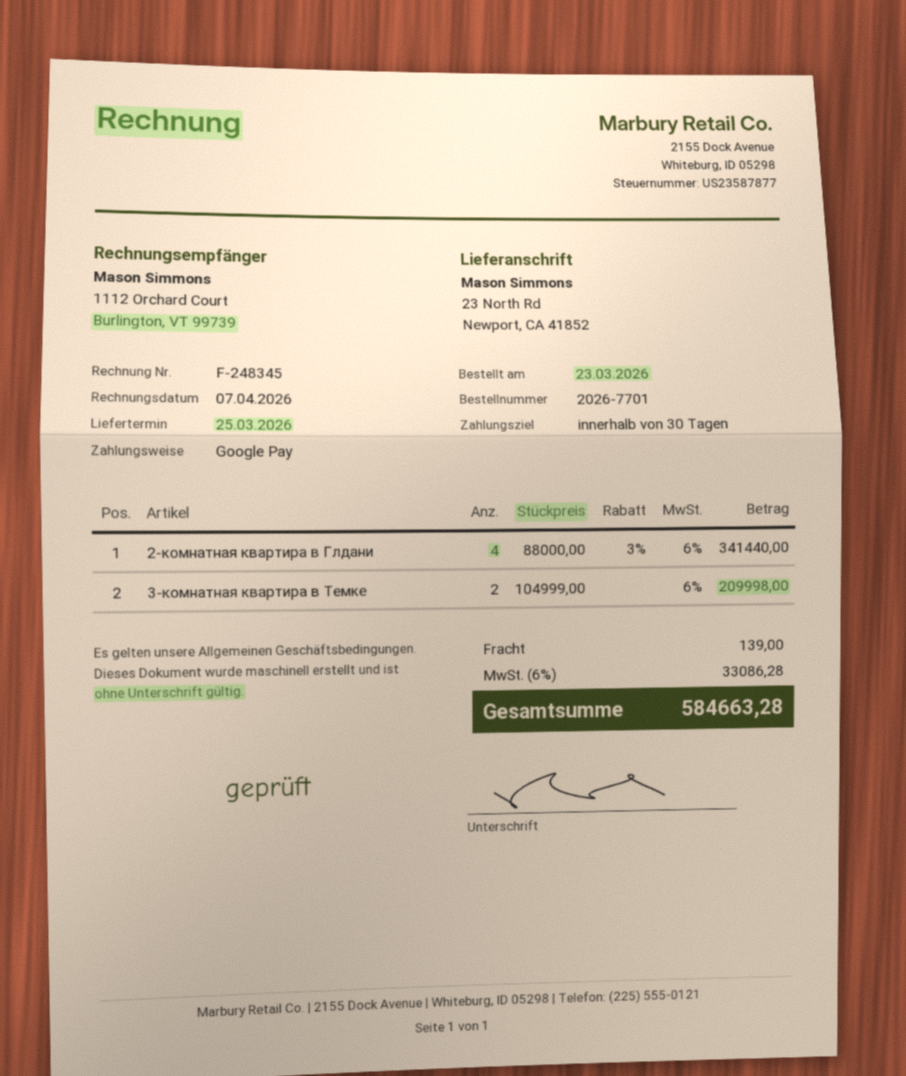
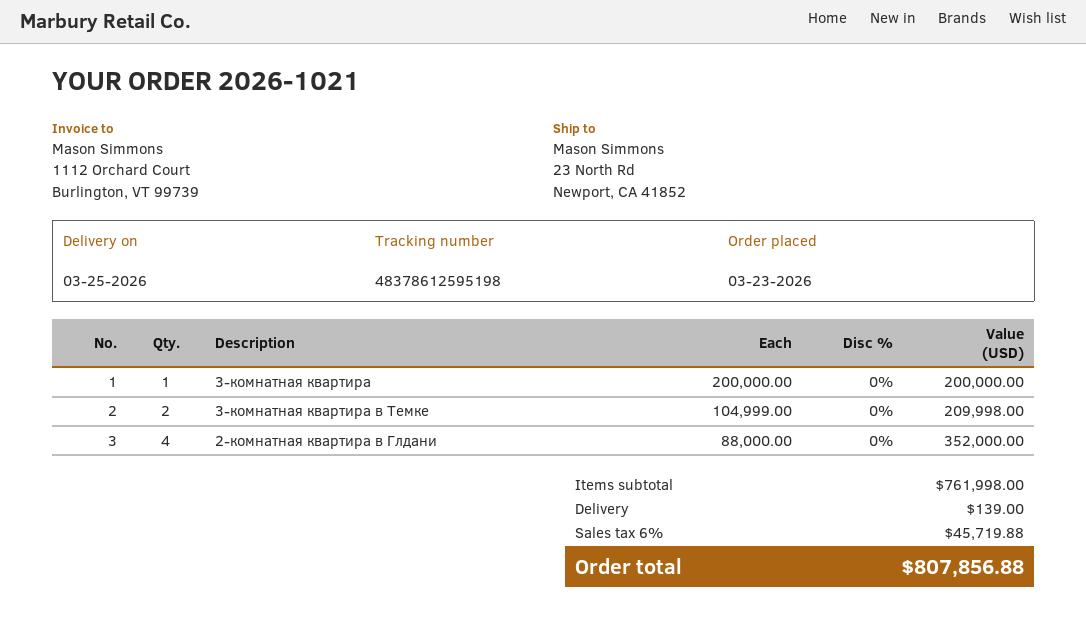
order number: 2026-7701 -> 2026-1021
2-комнатная квартира в Глдани: 4 x 88000.00 - 3% = 341440.00 -> 4 x 88000.00 = 352000.00
3-комнатная квартира: none -> 1 x 200000.00 = 200000.00
tax: 6% = 33086.28 -> 6% = 45719.88
total: 584663.28 -> 807856.88

